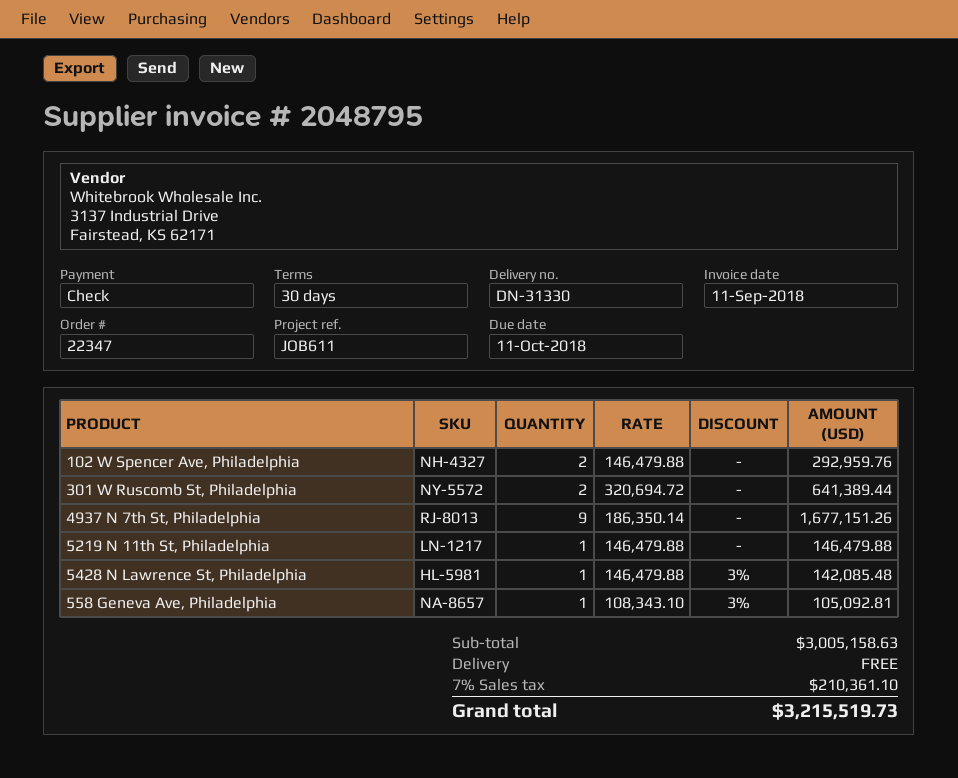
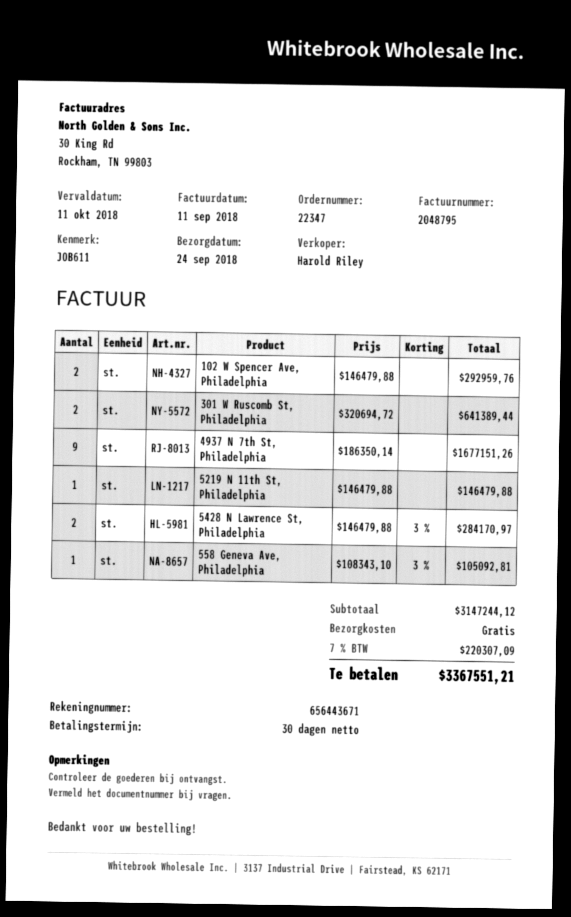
5428 N Lawrence St, Philadelphia: 1 x 146479.88 - 3% = 142085.48 -> 2 x 146479.88 - 3% = 284170.97
subtotal: 3005158.63 -> 3147244.12
tax: 7% = 210361.10 -> 7% = 220307.09
total: 3215519.73 -> 3367551.21

